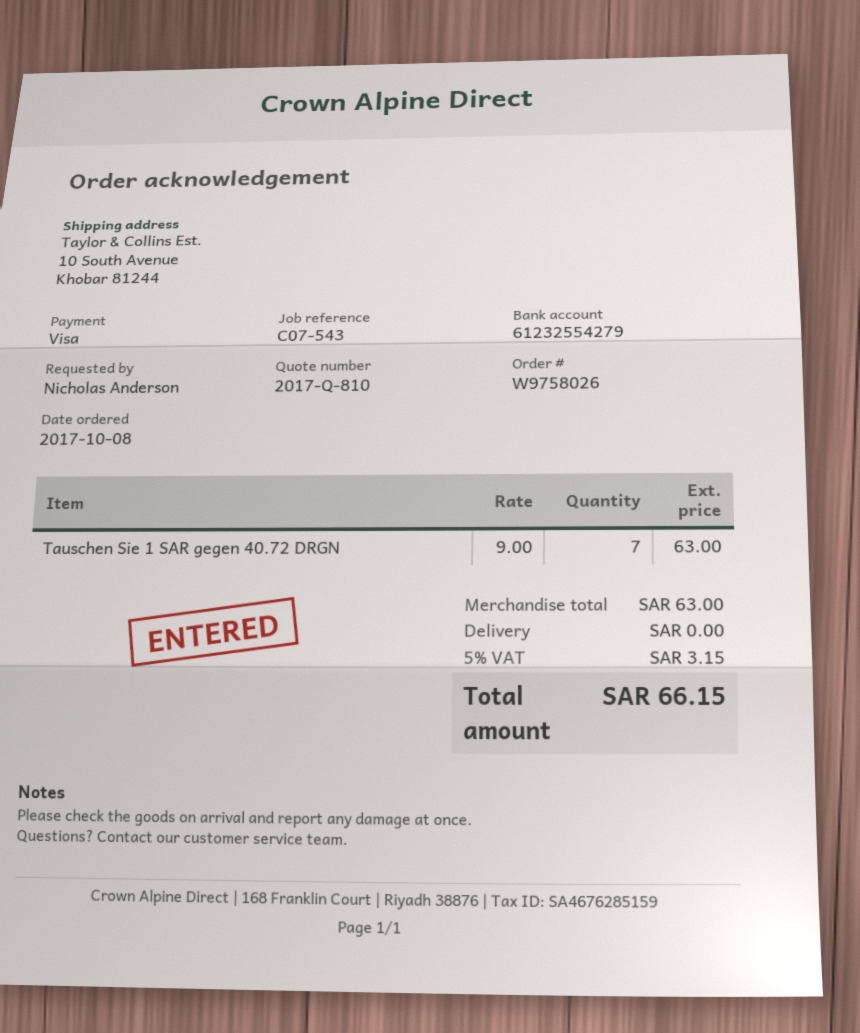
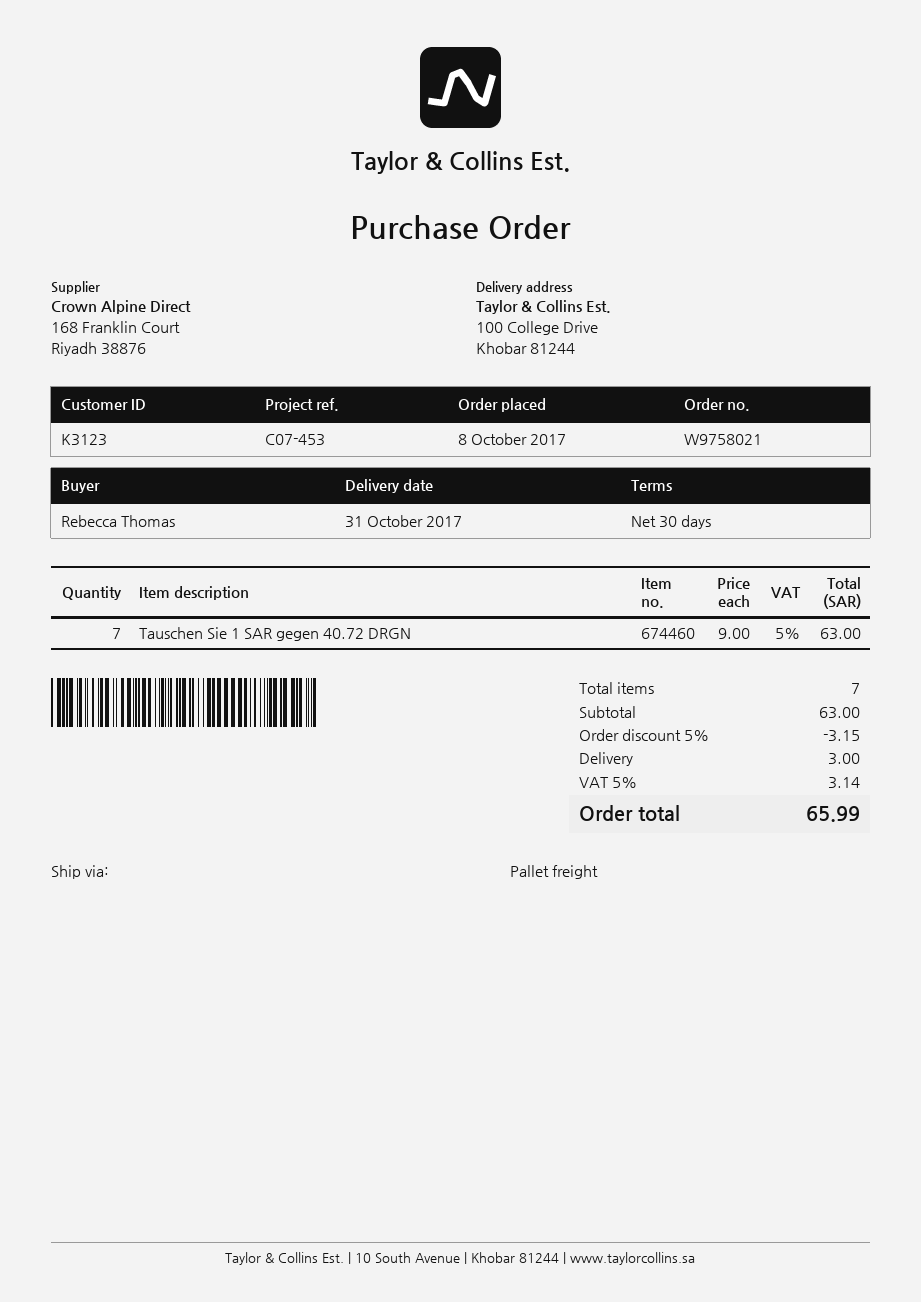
order number: W9758026 -> W9758021
reference: C07-543 -> C07-453
ordered by: Nicholas Anderson -> Rebecca Thomas
ship to: 10 South Avenue, Khobar 81244 -> 100 College Drive, Khobar 81244
discount: none -> 5% = 3.15
shipping: 0.00 -> 3.00
tax: 5% = 3.15 -> 5% = 3.14
total: 66.15 -> 65.99

